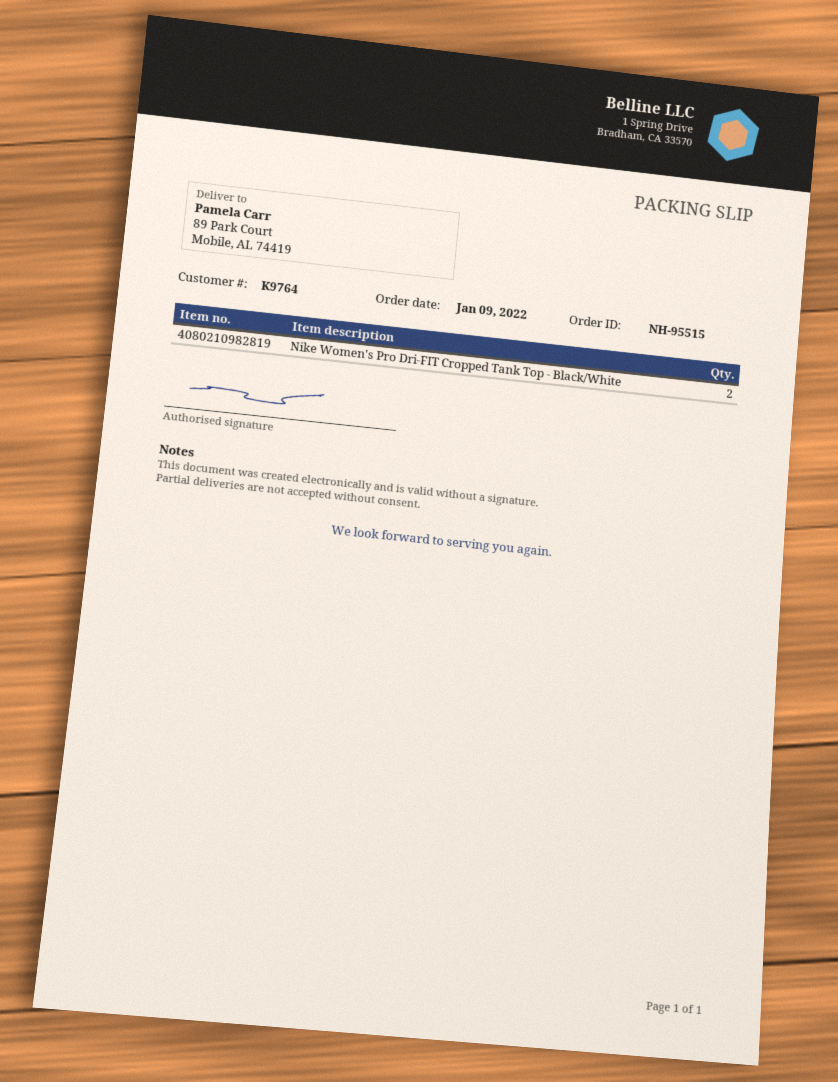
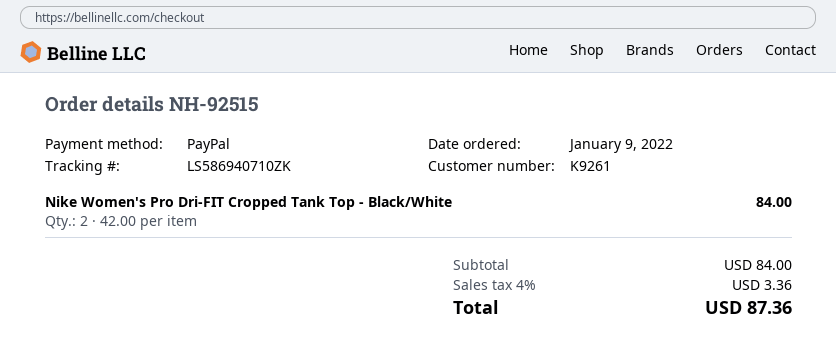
order number: NH-95515 -> NH-92515
customer number: K9764 -> K9261

